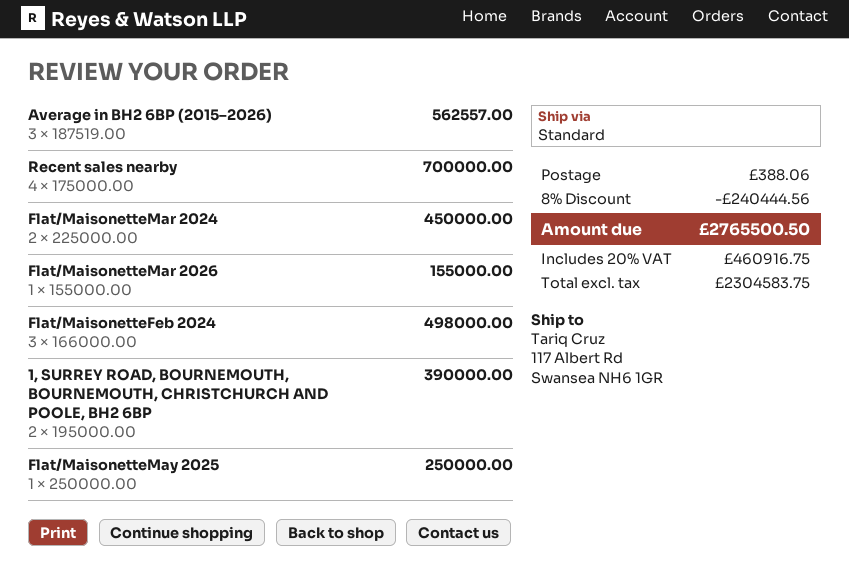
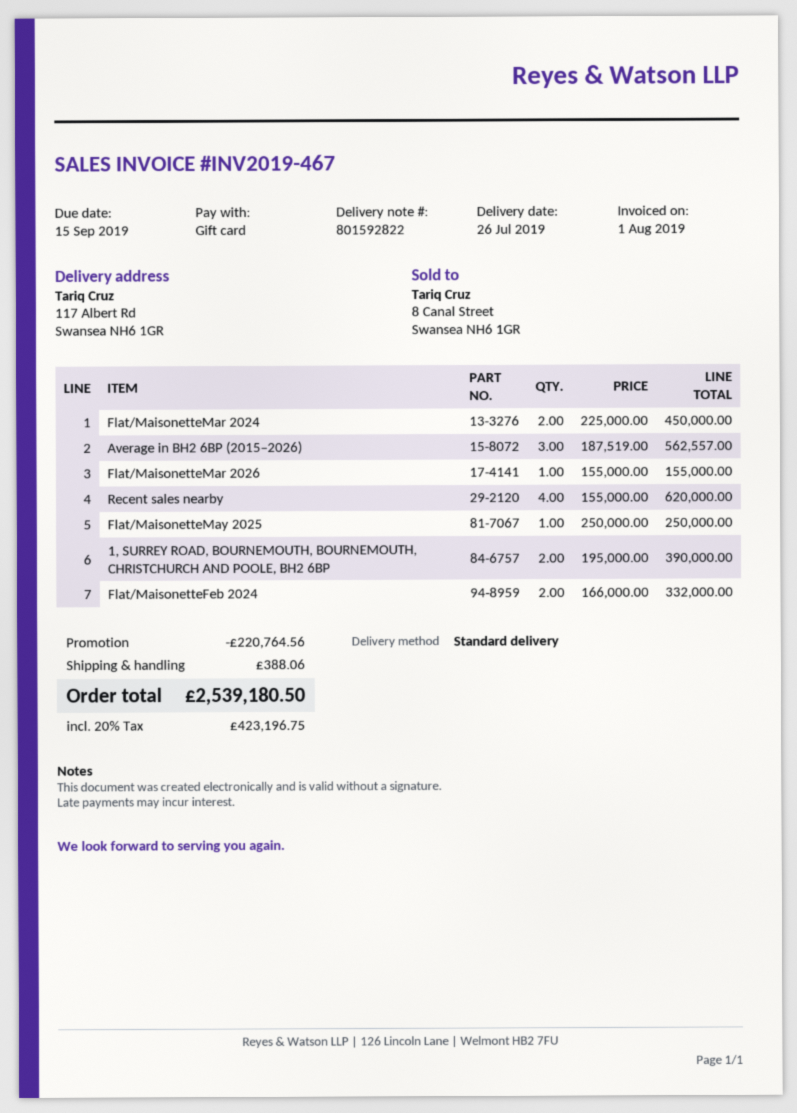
Recent sales nearby: 4 x 175000.00 = 700000.00 -> 4 x 155000.00 = 620000.00
Flat/MaisonetteFeb 2024: 3 x 166000.00 = 498000.00 -> 2 x 166000.00 = 332000.00
discount: 240444.56 -> 220764.56
tax: 20% = 460916.75 -> 20% = 423196.75
total: 2765500.50 -> 2539180.50

